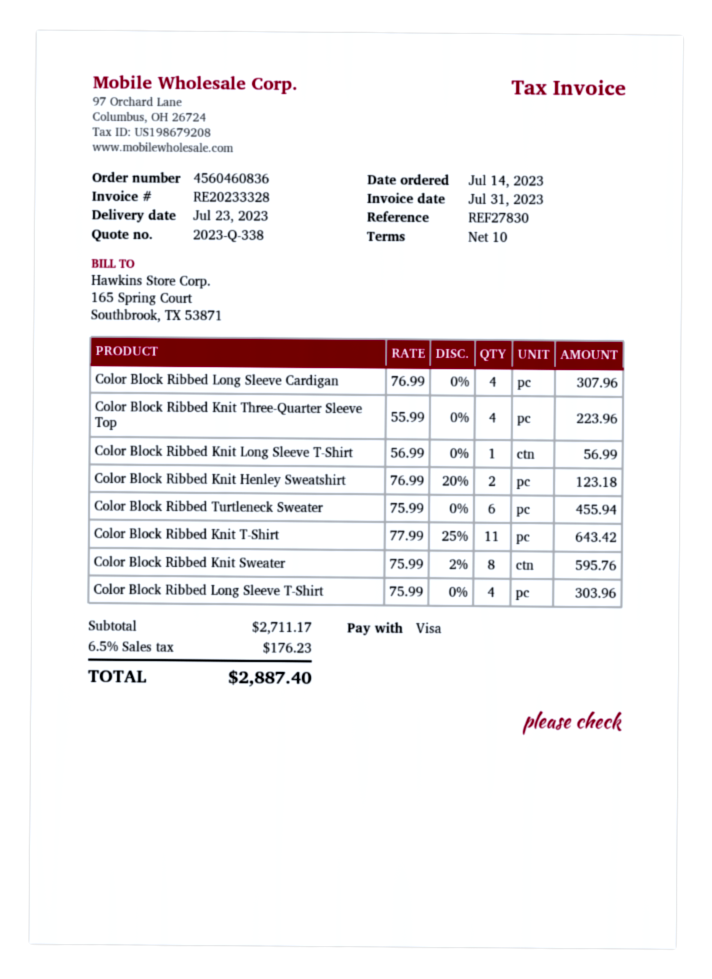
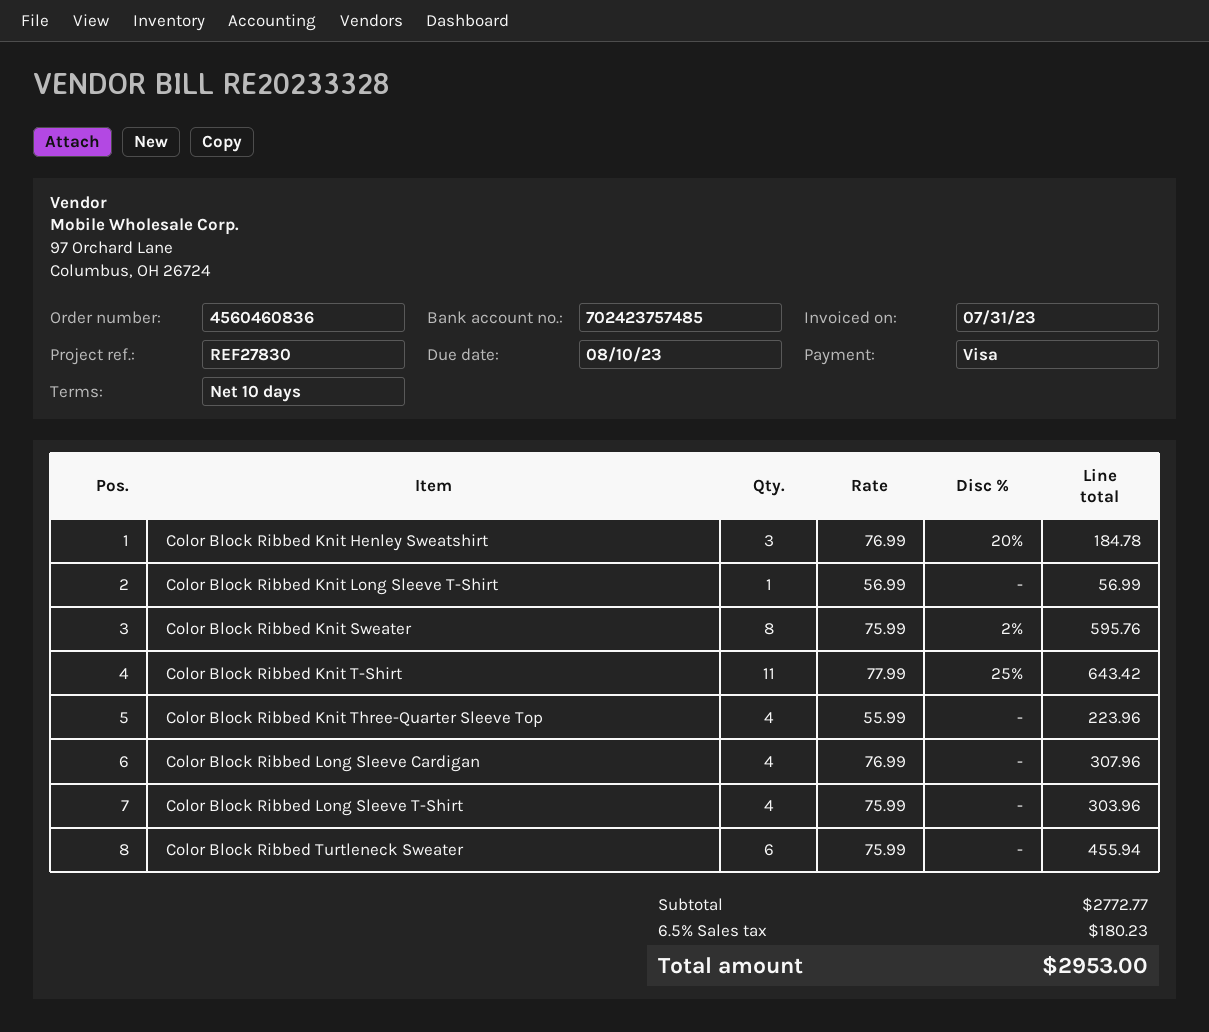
Color Block Ribbed Knit Henley Sweatshirt: 2 x 76.99 - 20% = 123.18 -> 3 x 76.99 - 20% = 184.78
subtotal: 2711.17 -> 2772.77
tax: 6.5% = 176.23 -> 6.5% = 180.23
total: 2887.40 -> 2953.00

